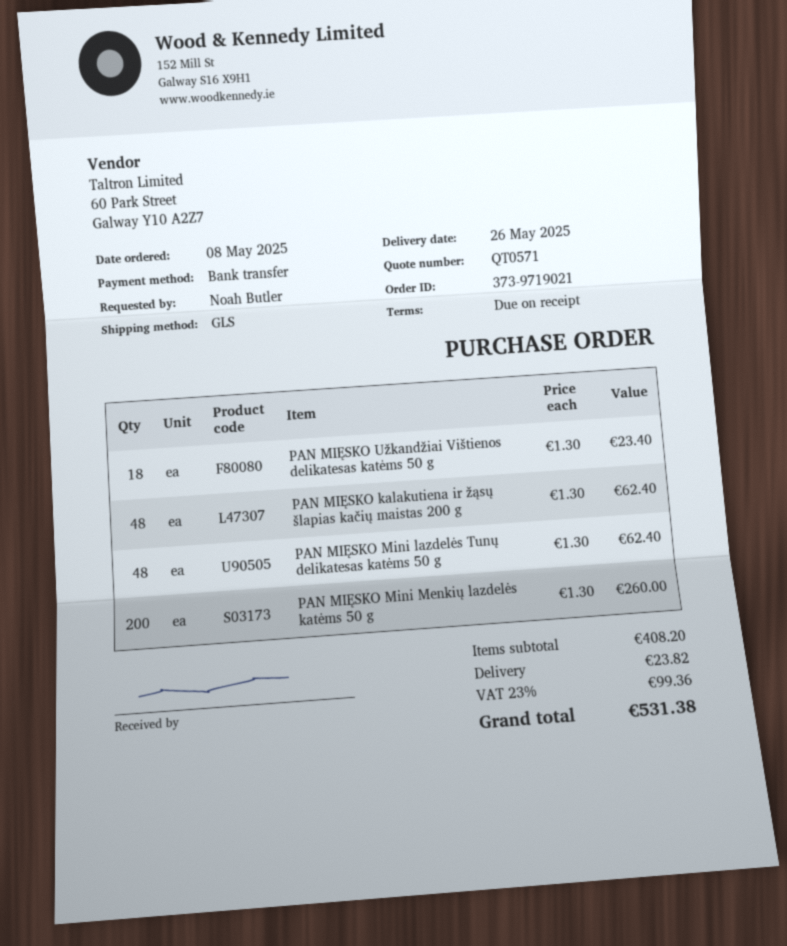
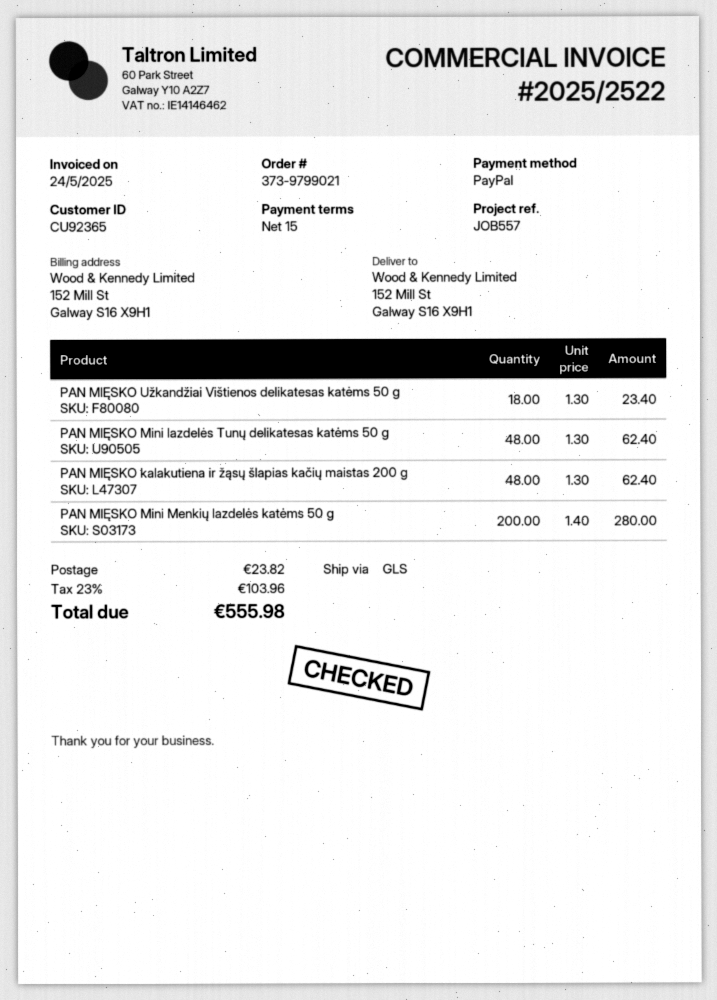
order number: 373-9719021 -> 373-9799021
payment terms: on receipt -> 15 days
payment method: bank transfer -> PayPal
PAN MIĘSKO Mini Menkių lazdelės katėms 50 g: 200 x 1.30 = 260.00 -> 200 x 1.40 = 280.00
tax: 23% = 99.36 -> 23% = 103.96
total: 531.38 -> 555.98

